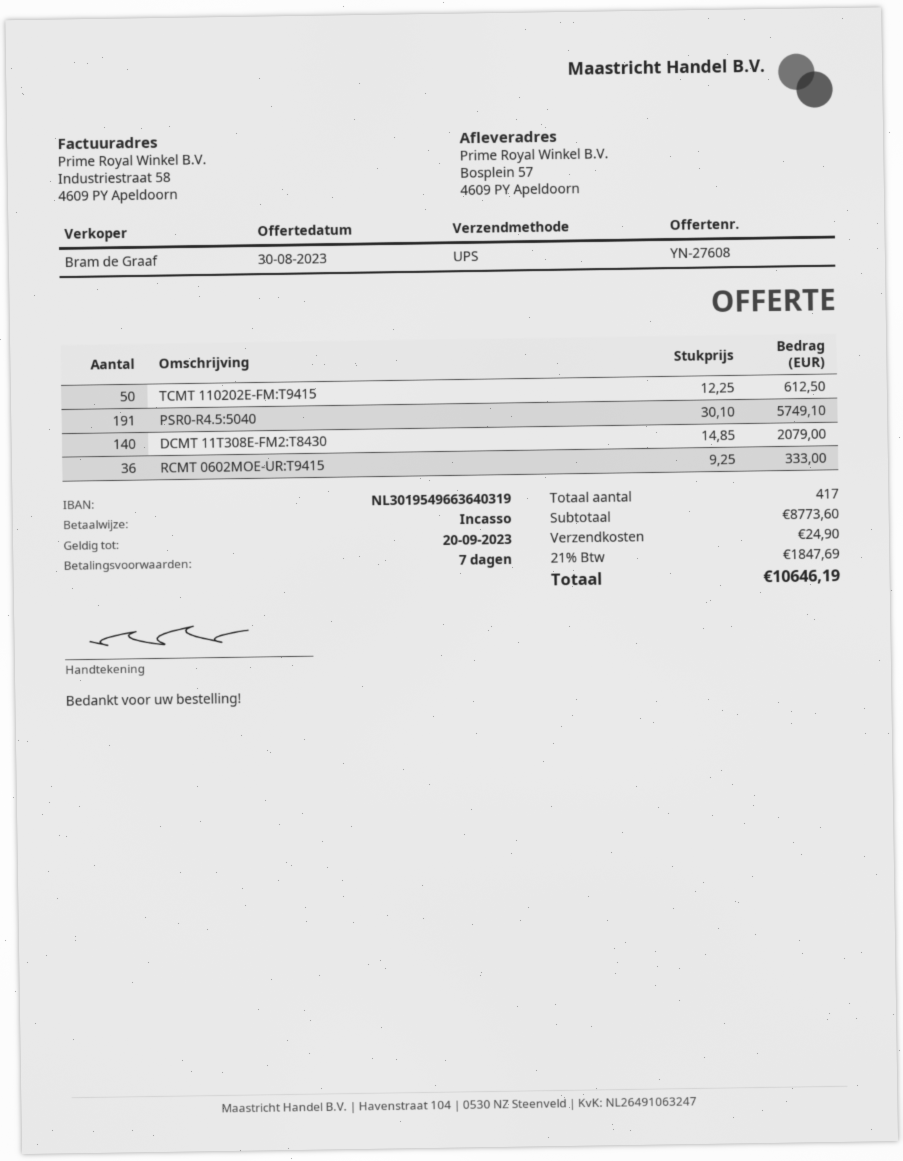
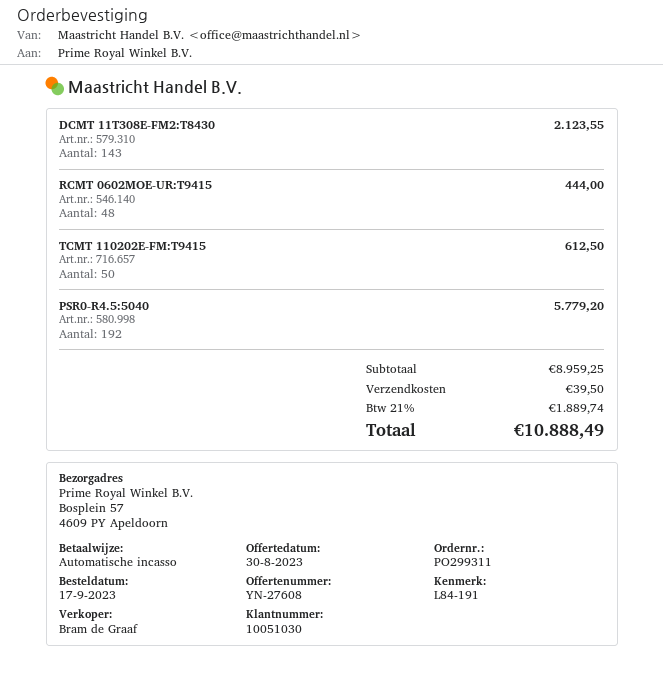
PSR0-R4.5:5040: 191 for 5749.10 -> 192 for 5779.20
DCMT 11T308E-FM2:T8430: 140 for 2079.00 -> 143 for 2123.55
RCMT 0602MOE-UR:T9415: 36 for 333.00 -> 48 for 444.00
subtotal: 8773.60 -> 8959.25
shipping: 24.90 -> 39.50
tax: 21% = 1847.69 -> 21% = 1889.74
total: 10646.19 -> 10888.49

